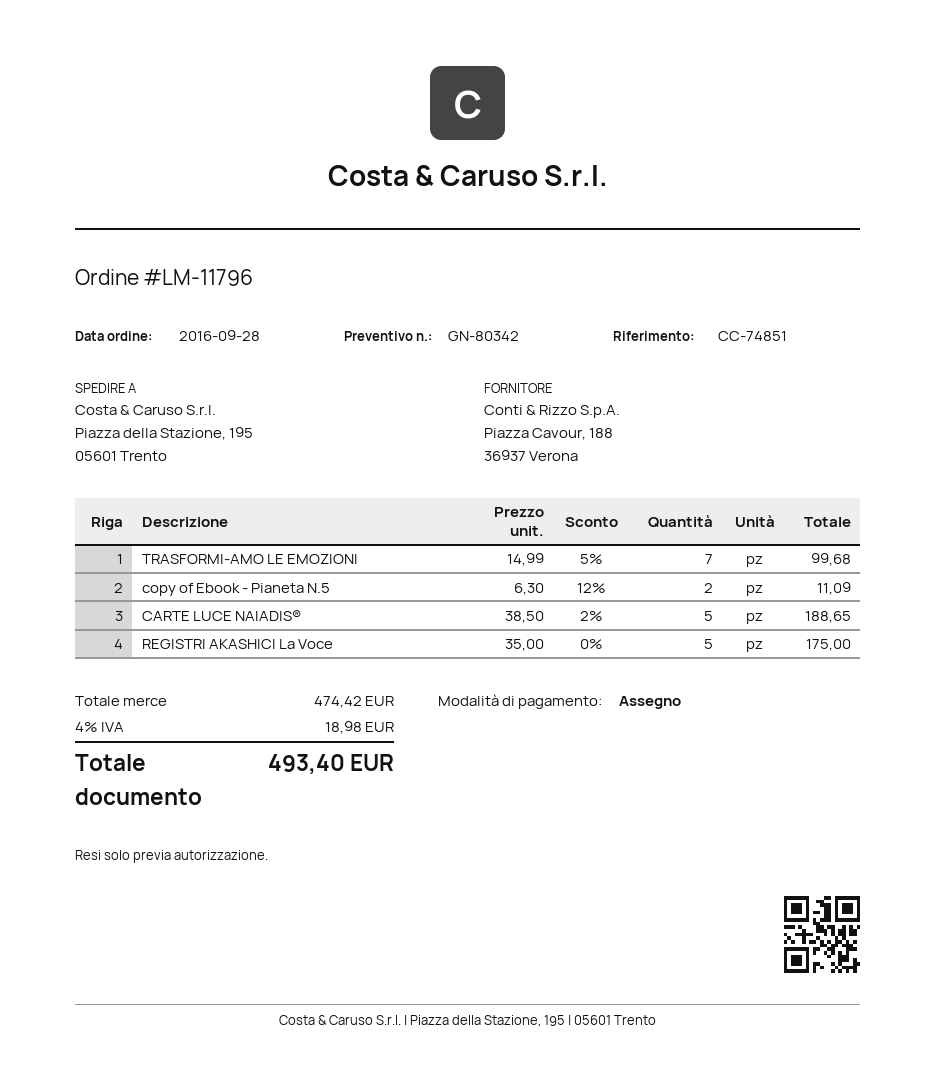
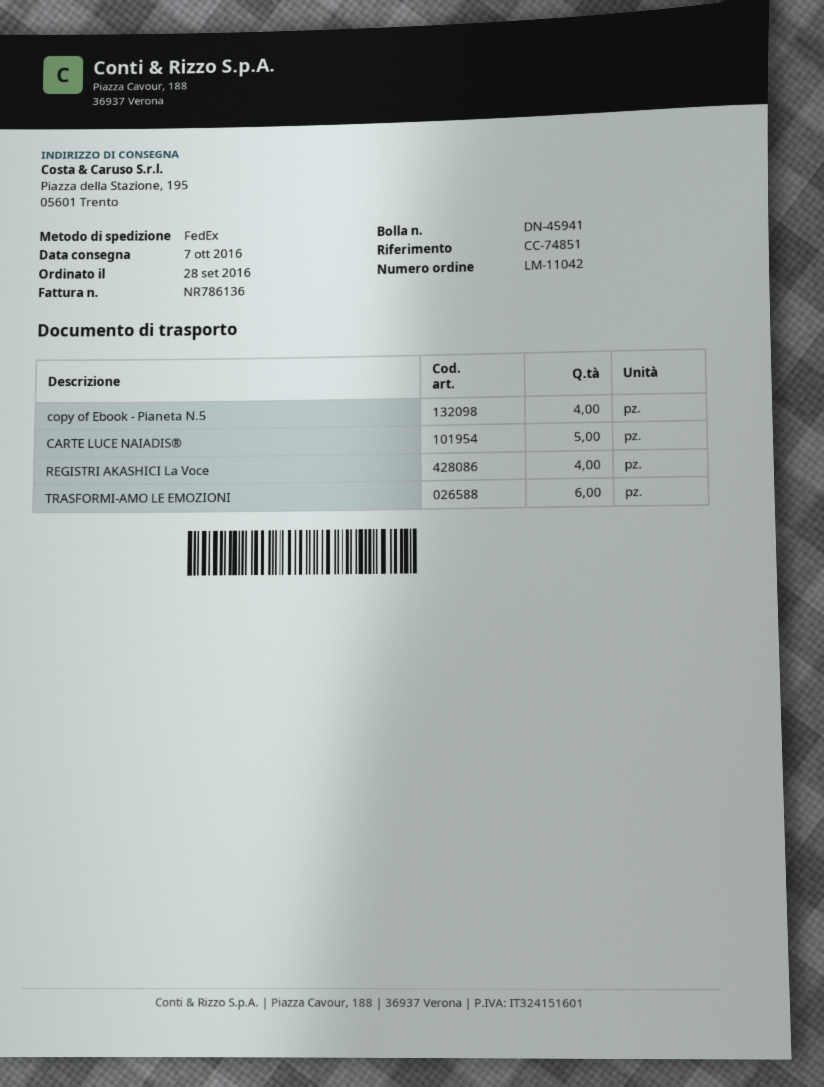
order number: LM-11796 -> LM-11042
TRASFORMI-AMO LE EMOZIONI: 7 -> 6
copy of Ebook - Pianeta N.5: 2 -> 4
REGISTRI AKASHICI La Voce: 5 -> 4

